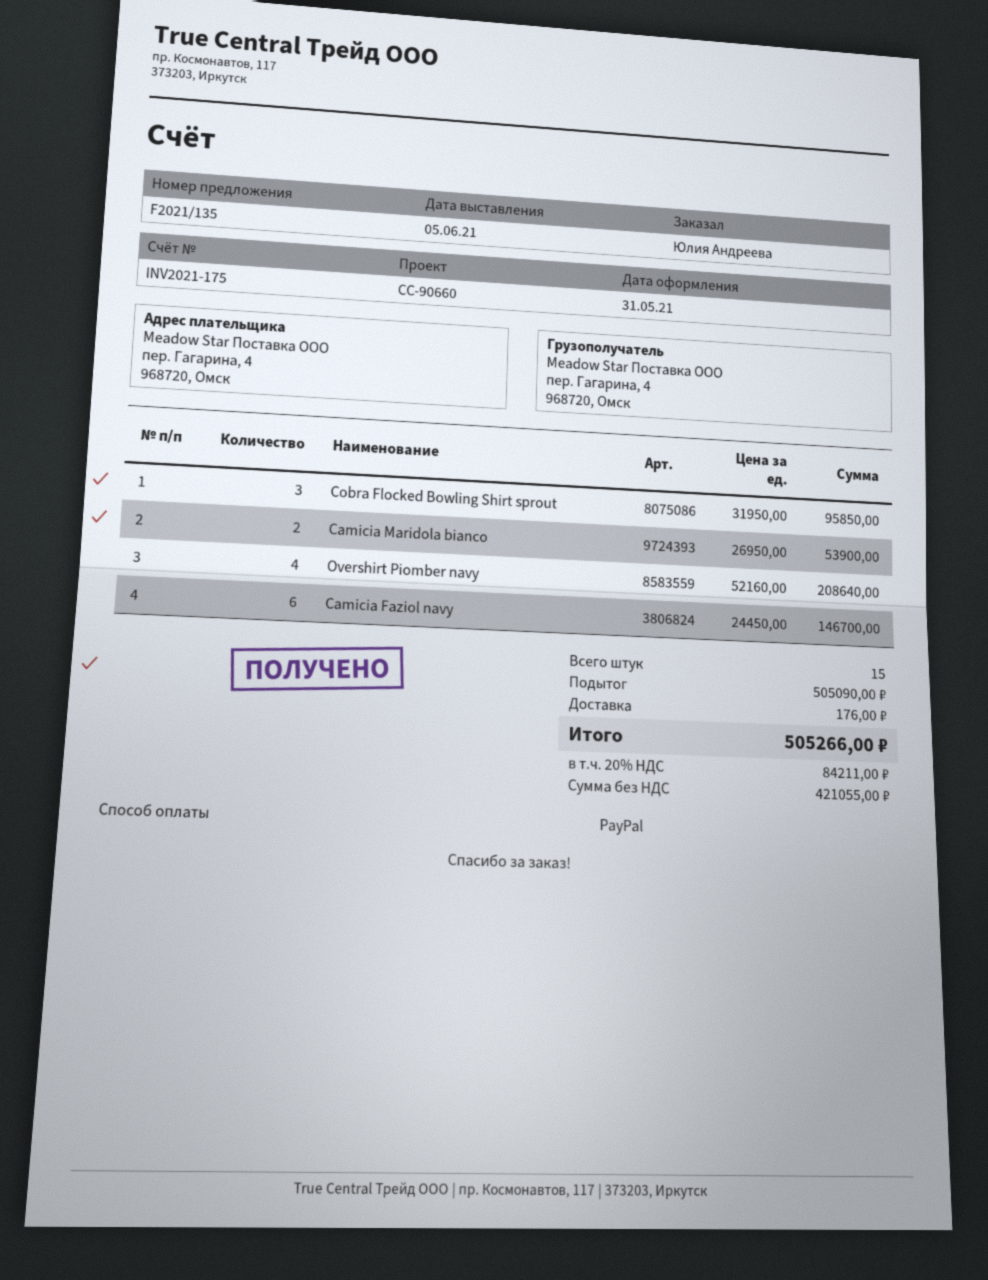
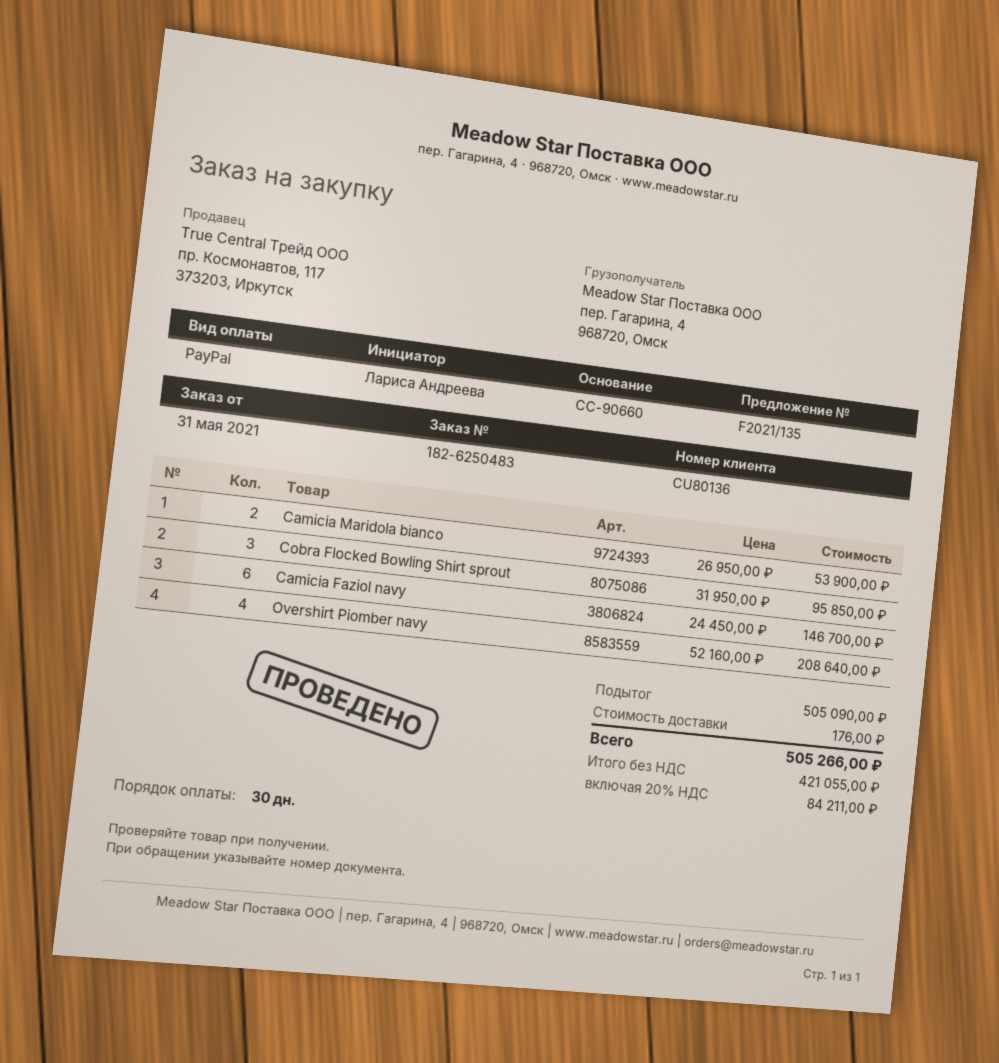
ordered by: Юлия Андреева -> Лариса Андреева

